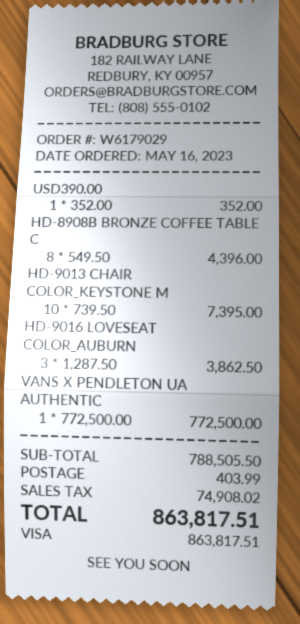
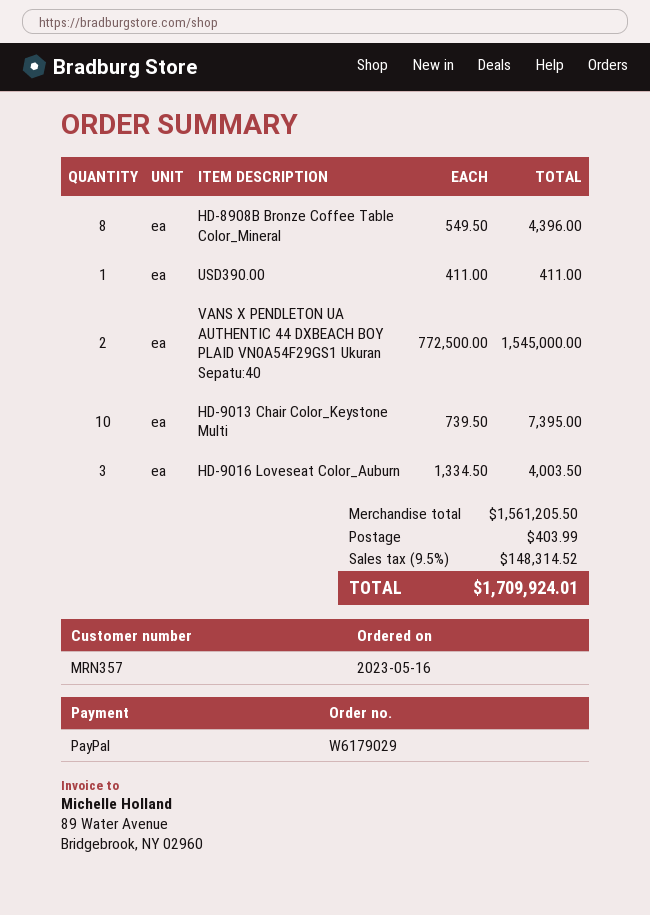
payment method: Visa -> PayPal
USD390.00: 1 x 352.00 = 352.00 -> 1 x 411.00 = 411.00
HD-9016 LOVESEAT COLOR_AUBURN: 3 x 1287.50 = 3862.50 -> 3 x 1334.50 = 4003.50
VANS X PENDLETON UA AUTHENTIC: 1 x 772500.00 = 772500.00 -> 2 x 772500.00 = 1545000.00
subtotal: 788505.50 -> 1561205.50
tax: 74908.02 -> 148314.52
total: 863817.51 -> 1709924.01

